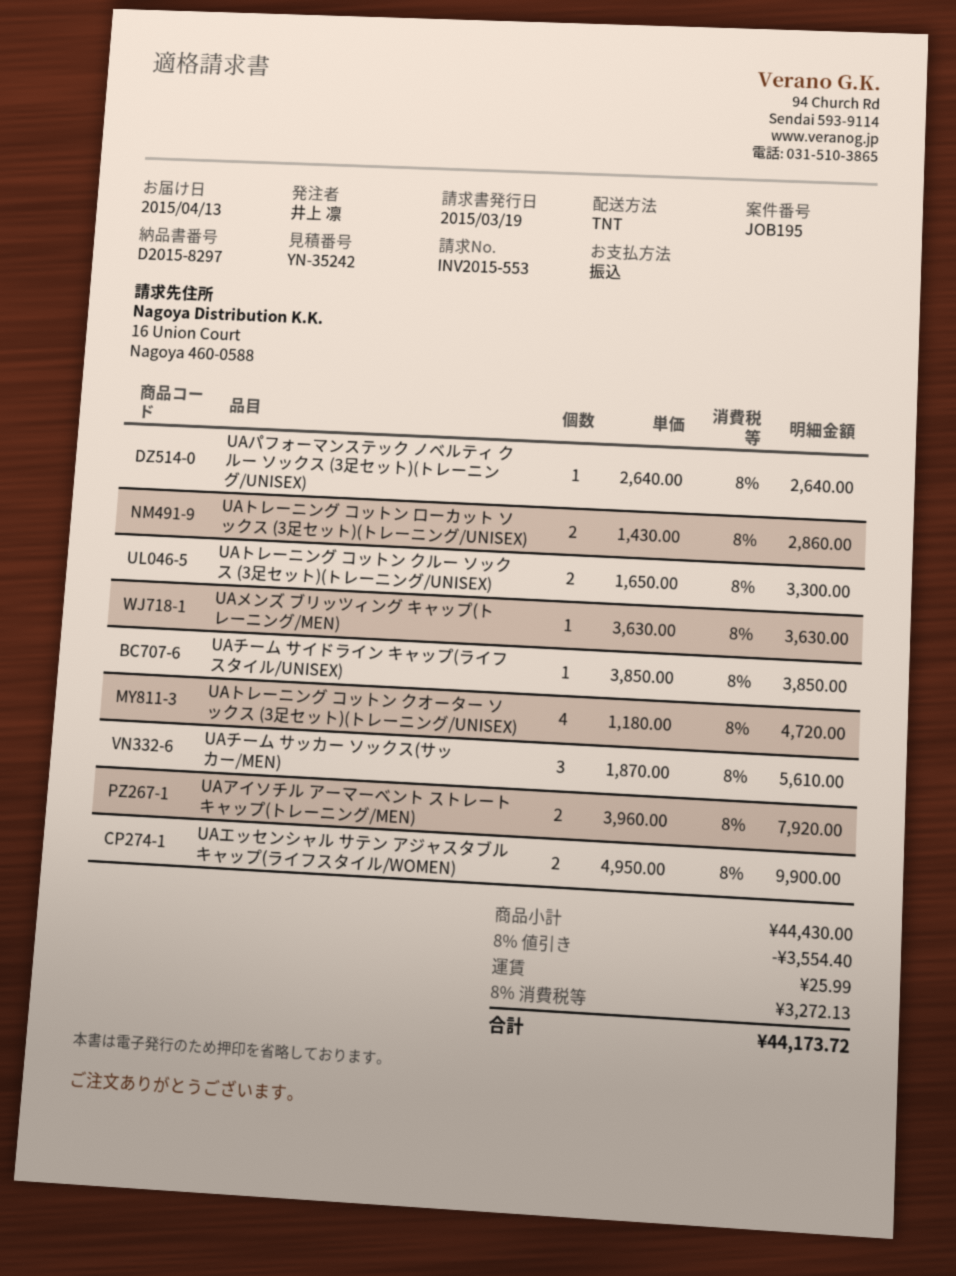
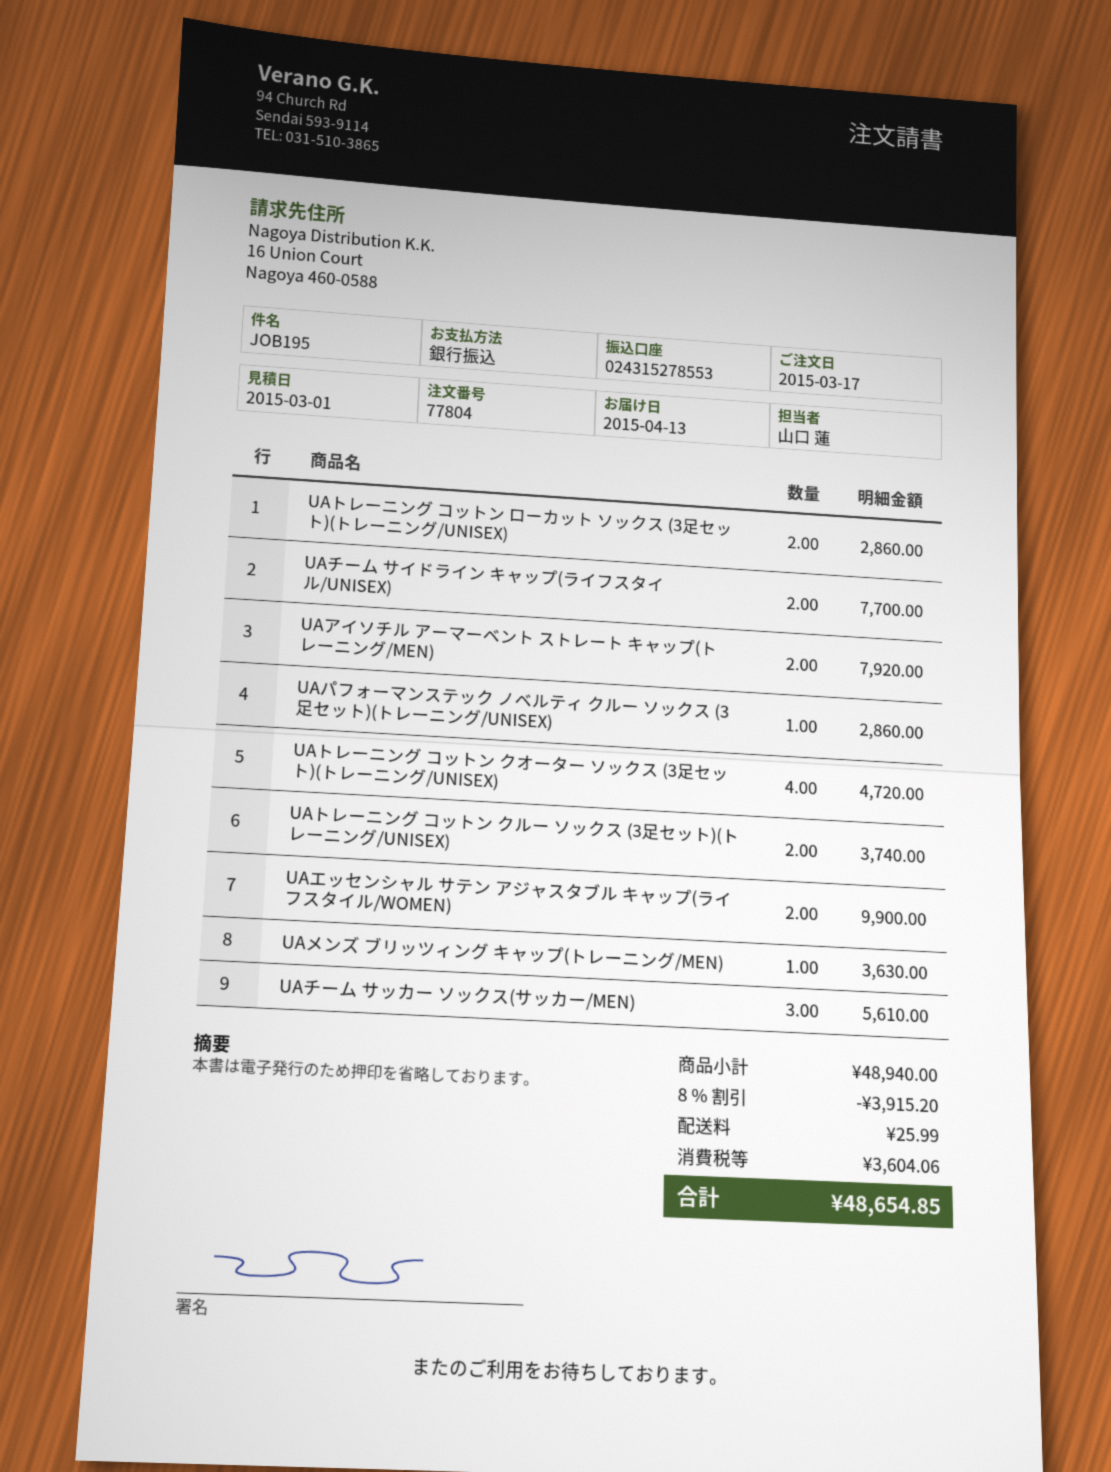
UAパフォーマンステック ノベルティ クルー ソックス (3足セット)(トレーニング/UNISEX): 1 for 2640.00 -> 1 for 2860.00
UAトレーニング コットン クルー ソックス (3足セット)(トレーニング/UNISEX): 2 for 3300.00 -> 2 for 3740.00
UAチーム サイドライン キャップ(ライフスタイル/UNISEX): 1 for 3850.00 -> 2 for 7700.00
subtotal: 44430.00 -> 48940.00
discount: 8% = 3554.40 -> 8% = 3915.20
tax: 3272.13 -> 3604.06
total: 44173.72 -> 48654.85

